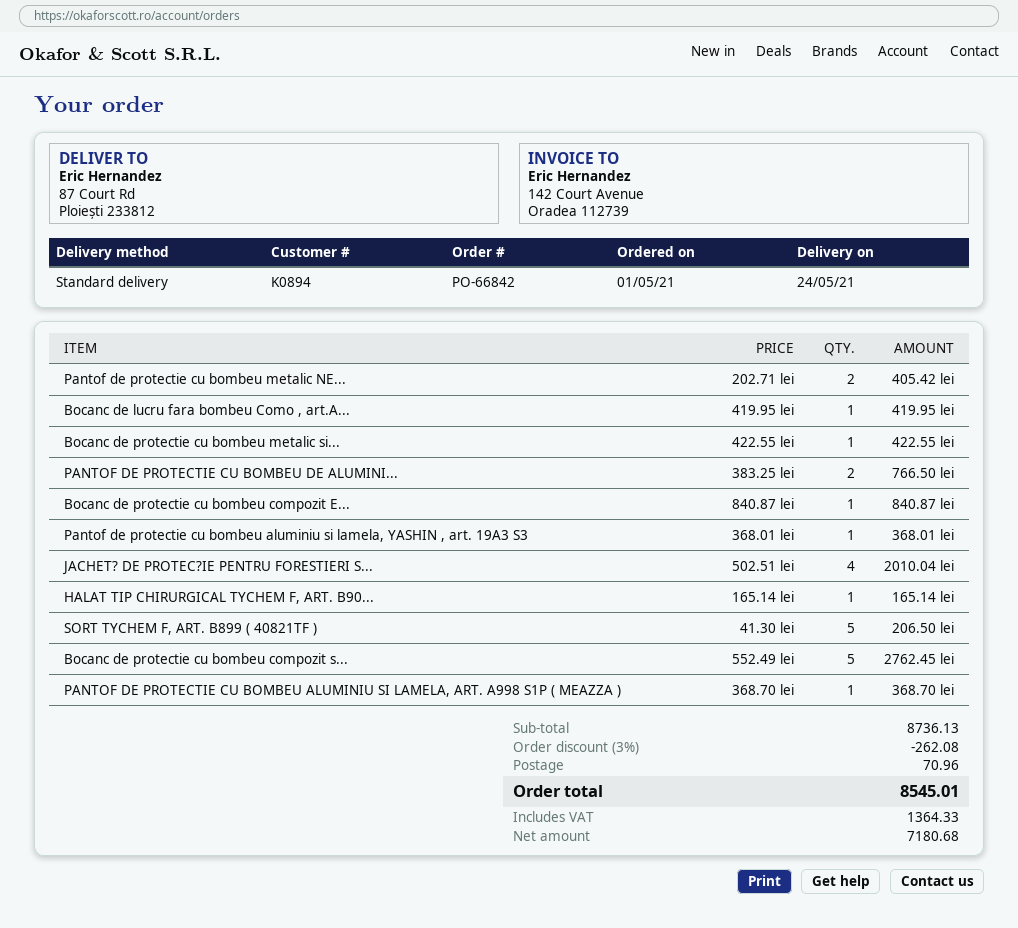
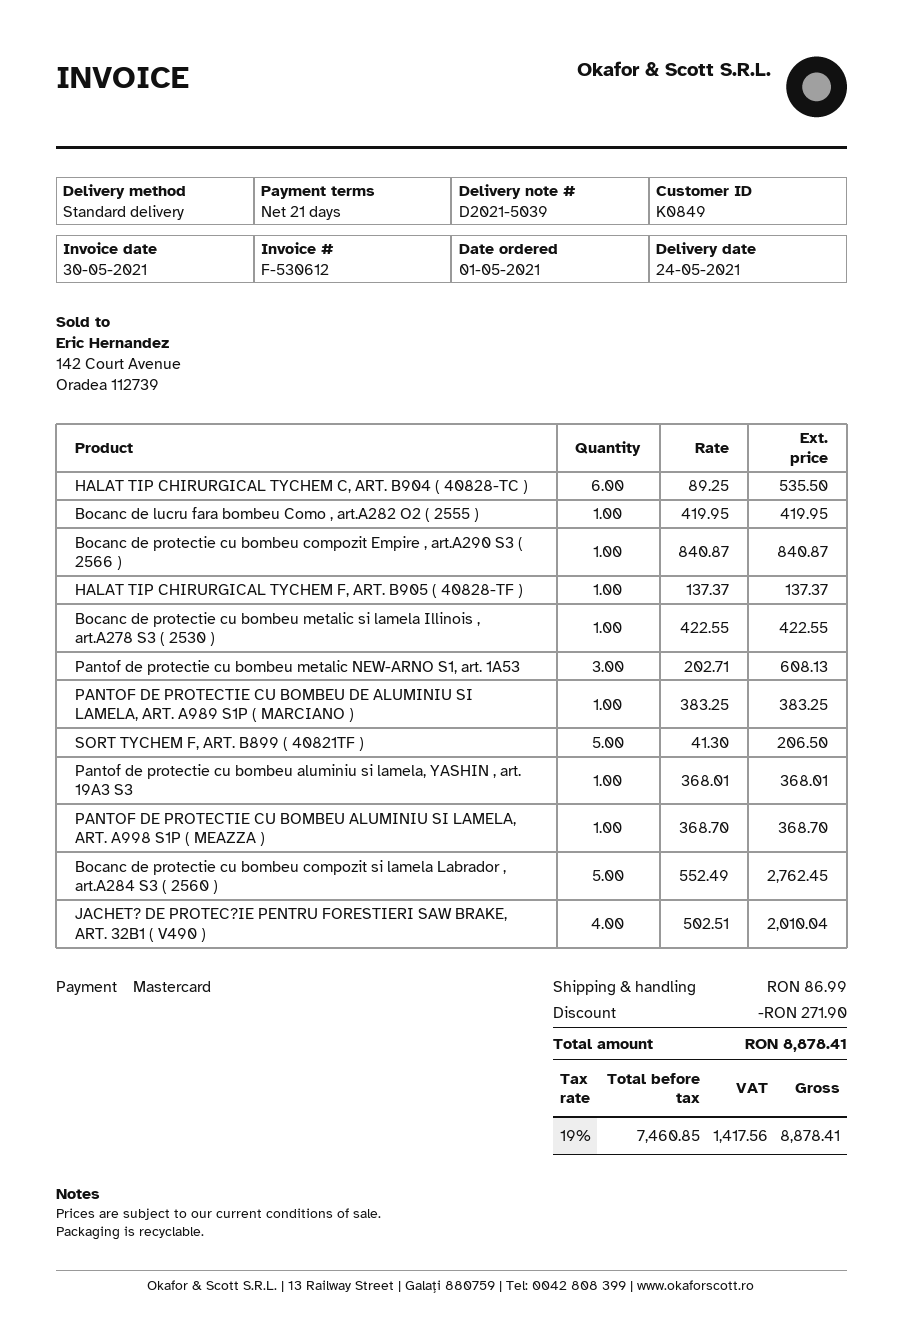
customer number: K0894 -> K0849
Pantof de protectie cu bombeu metalic NE...: 2 x 202.71 = 405.42 -> 3 x 202.71 = 608.13
PANTOF DE PROTECTIE CU BOMBEU DE ALUMINI...: 2 x 383.25 = 766.50 -> 1 x 383.25 = 383.25
HALAT TIP CHIRURGICAL TYCHEM F, ART. B90...: 1 x 165.14 = 165.14 -> 1 x 137.37 = 137.37
HALAT TIP CHIRURGICAL TYCHEM C, ART. B904 ( 40828-TC ): none -> 6 x 89.25 = 535.50
discount: 262.08 -> 271.90
shipping: 70.96 -> 86.99
net: 7180.68 -> 7460.85
tax: 1364.33 -> 1417.56
total: 8545.01 -> 8878.41

